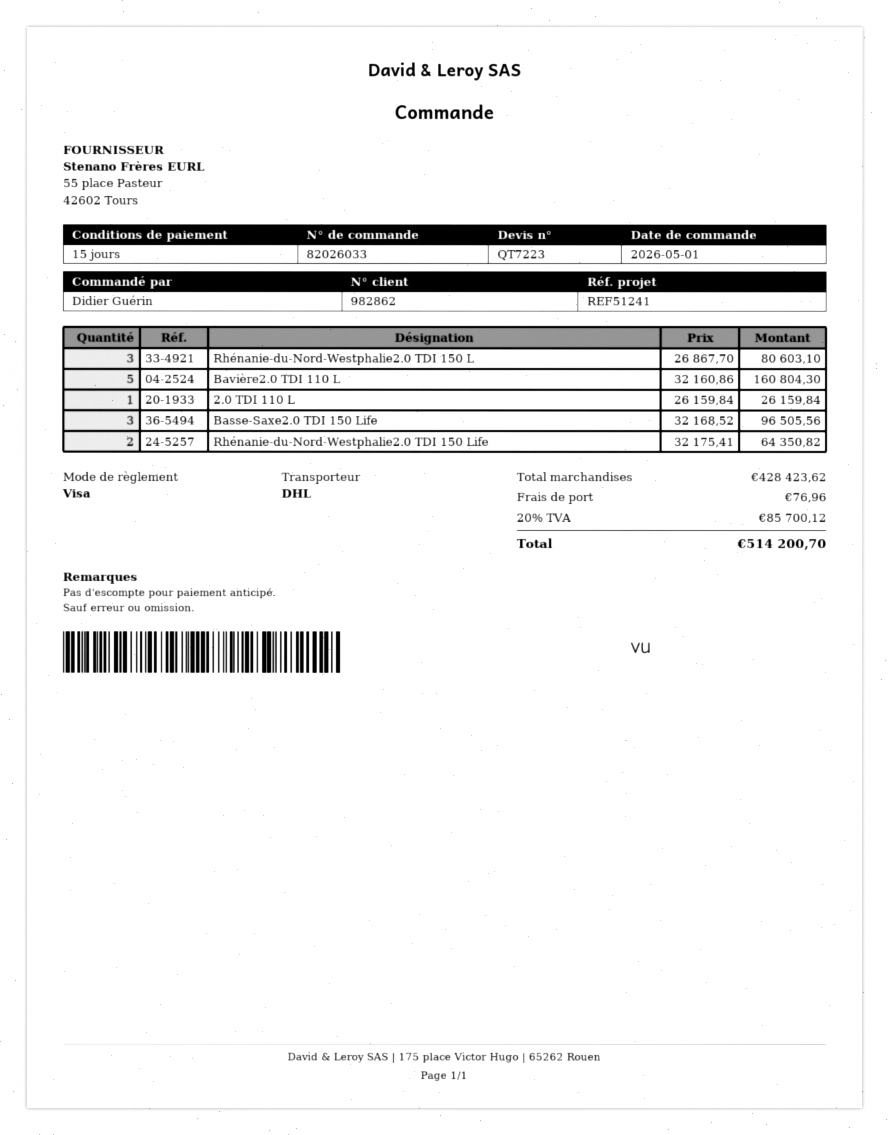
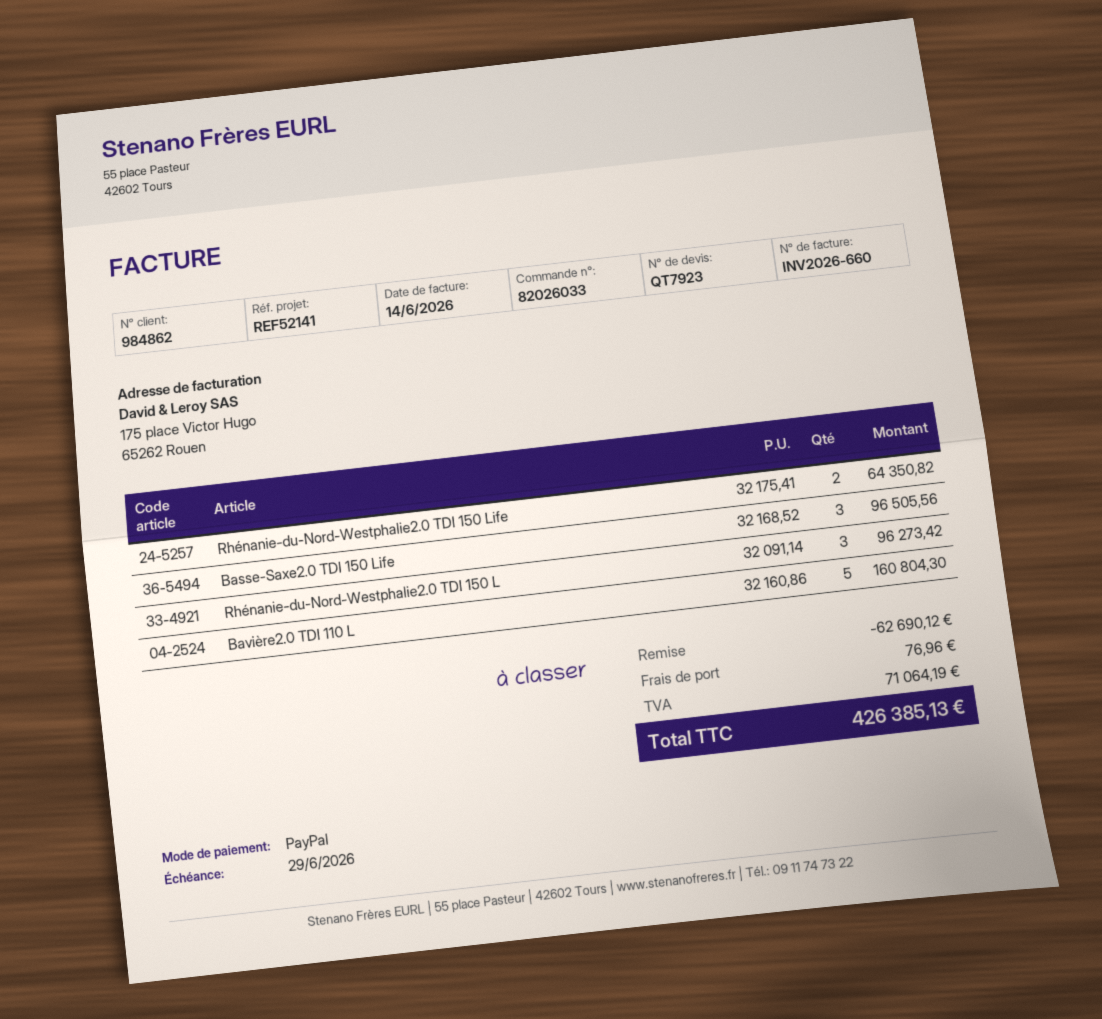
quote number: QT7223 -> QT7923
customer number: 982862 -> 984862
reference: REF51241 -> REF52141
payment method: Visa -> PayPal
Rhénanie-du-Nord-Westphalie2.0 TDI 150 L: 3 x 26867.70 = 80603.10 -> 3 x 32091.14 = 96273.42
2.0 TDI 110 L: 1 x 26159.84 = 26159.84 -> none
discount: none -> 62690.12
tax: 85700.12 -> 71064.19
total: 514200.70 -> 426385.13

